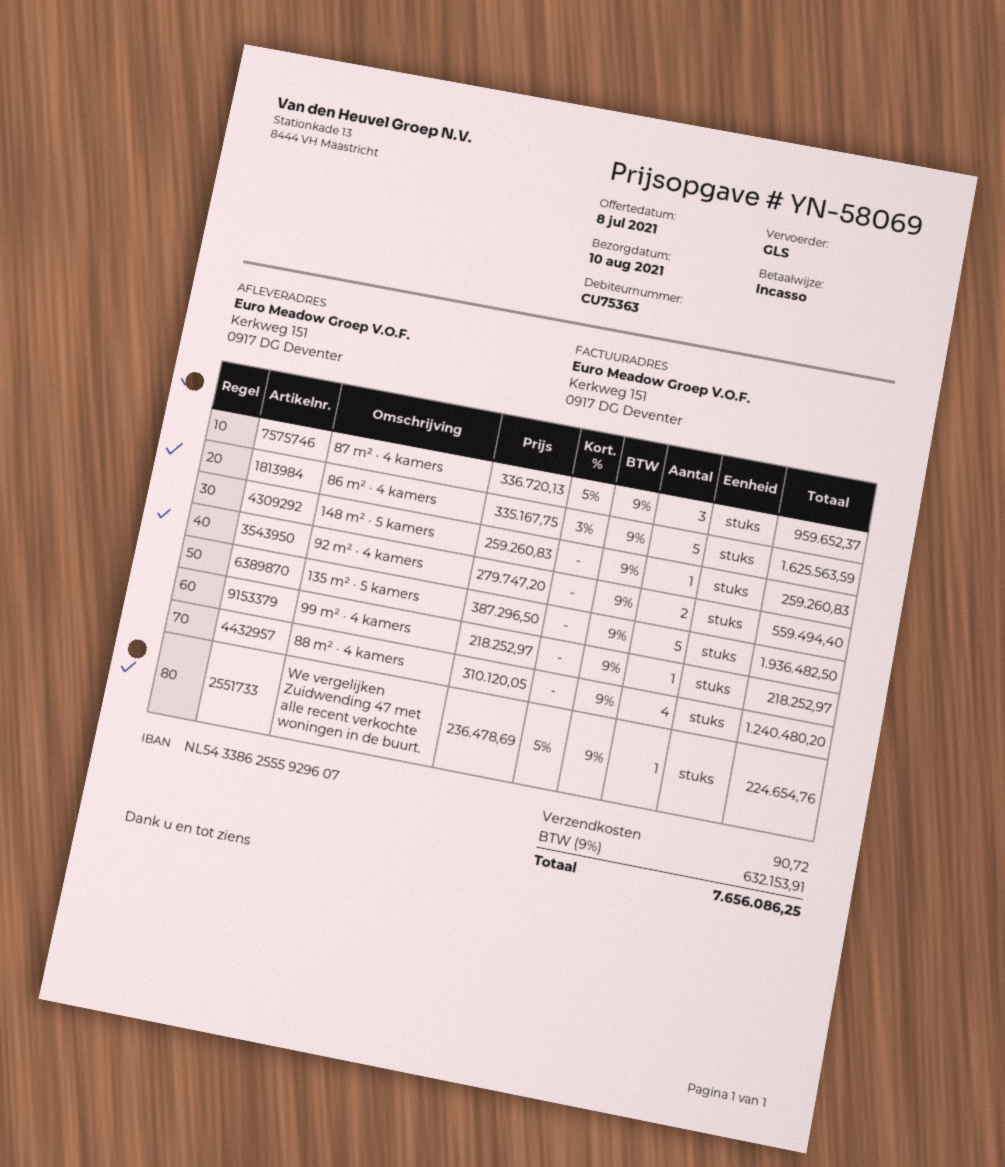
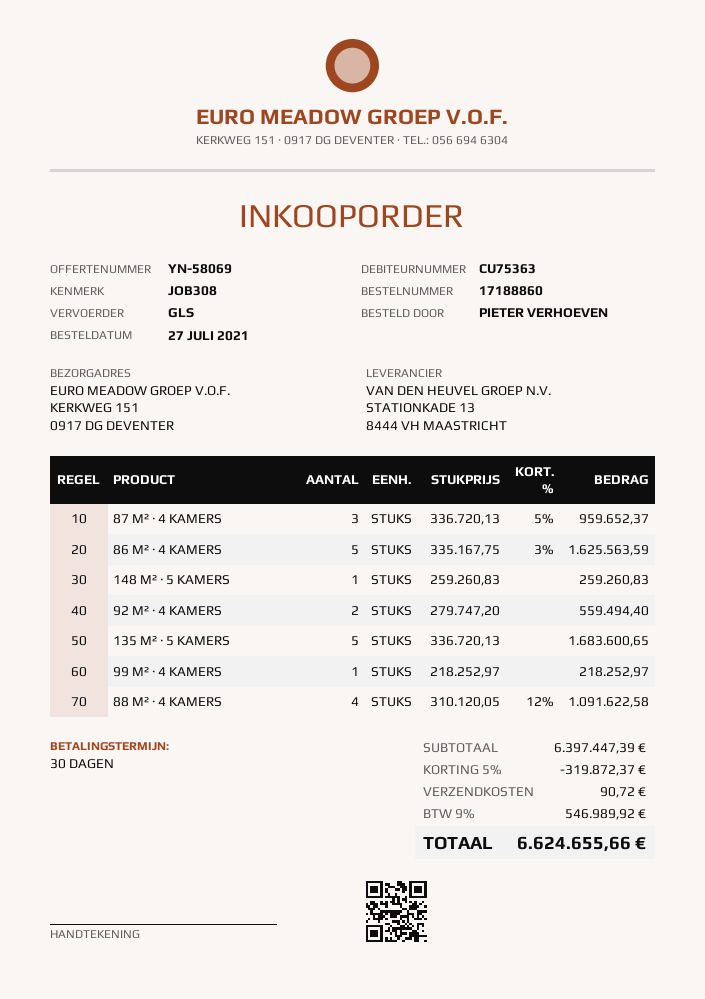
135 m² · 5 kamers: 5 x 387296.50 = 1936482.50 -> 5 x 336720.13 = 1683600.65
88 m² · 4 kamers: 4 x 310120.05 = 1240480.20 -> 4 x 310120.05 - 12% = 1091622.58
We vergelijken Zuidwending 47 met alle recent verkochte woningen in de buurt.: 1 x 236478.69 - 5% = 224654.76 -> none
discount: none -> 5% = 319872.37
tax: 9% = 632153.91 -> 9% = 546989.92
total: 7656086.25 -> 6624655.66

